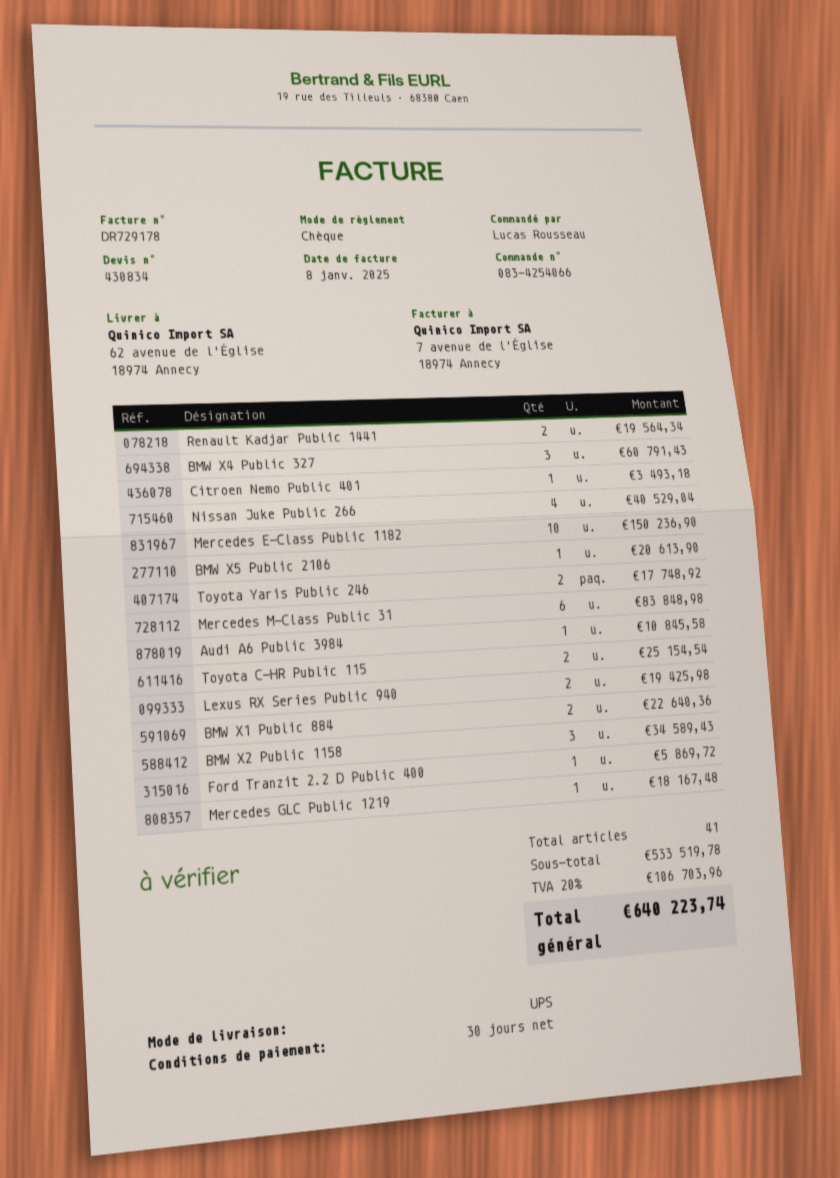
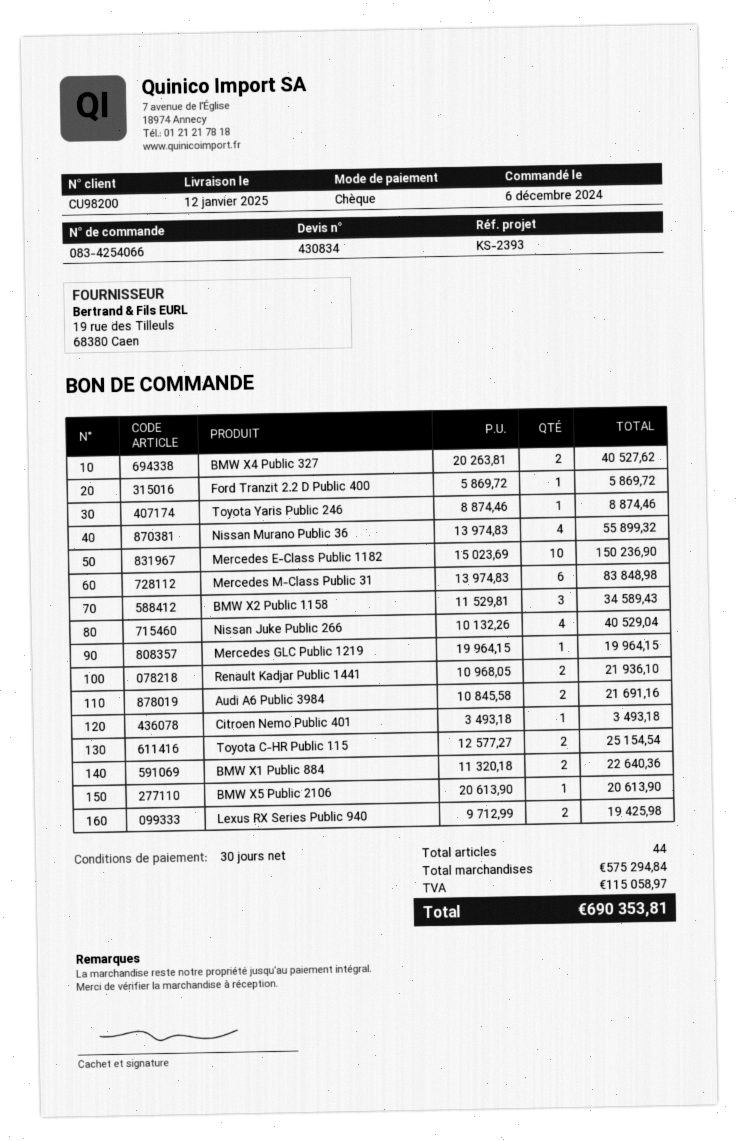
Renault Kadjar Public 1441: 2 for 19564.34 -> 2 for 21936.10
BMW X4 Public 327: 3 for 60791.43 -> 2 for 40527.62
Toyota Yaris Public 246: 2 for 17748.92 -> 1 for 8874.46
Audi A6 Public 3984: 1 for 10845.58 -> 2 for 21691.16
Mercedes GLC Public 1219: 1 for 18167.48 -> 1 for 19964.15
Nissan Murano Public 36: none -> 4 for 55899.32
total quantity: 41 -> 44
subtotal: 533519.78 -> 575294.84
tax: 106703.96 -> 115058.97
total: 640223.74 -> 690353.81

